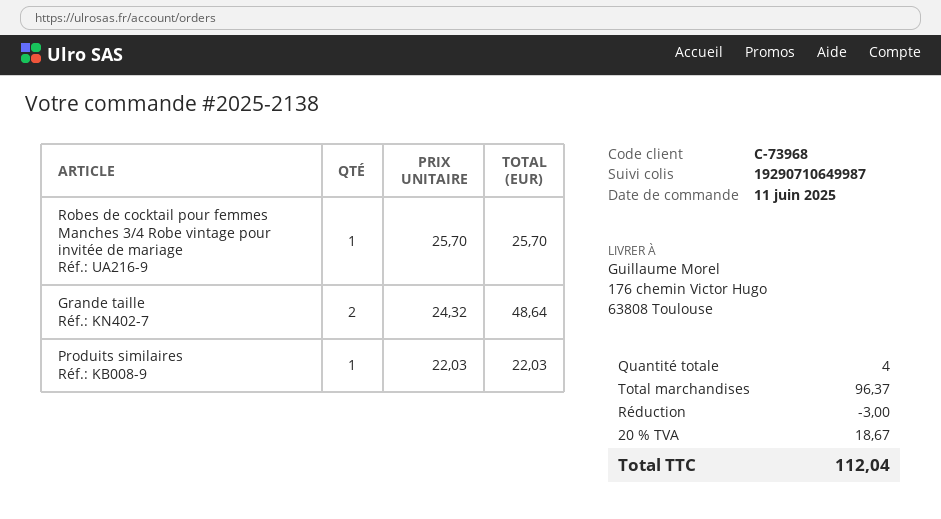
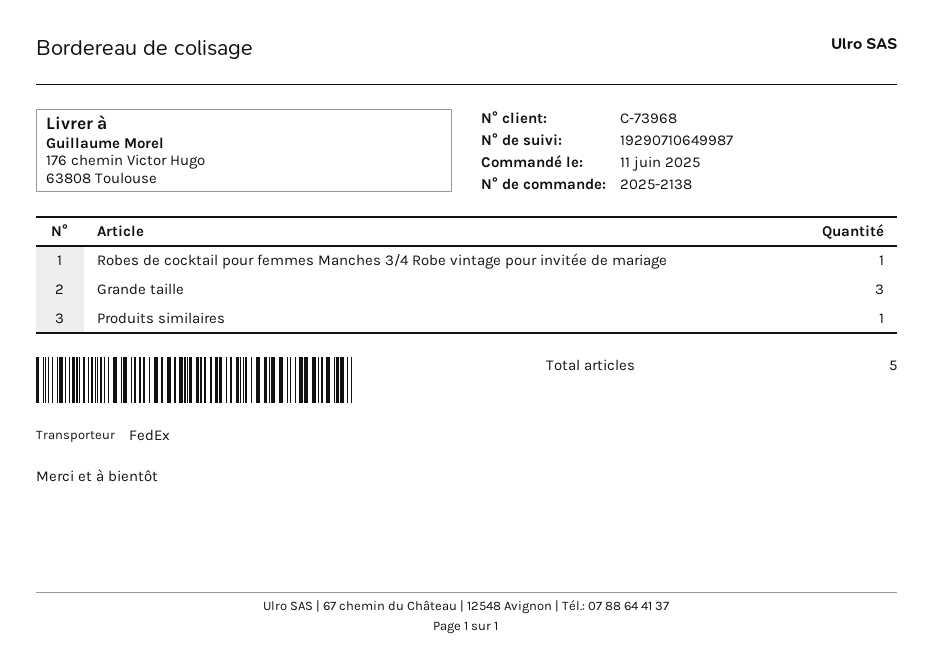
Grande taille: 2 -> 3
total quantity: 4 -> 5

